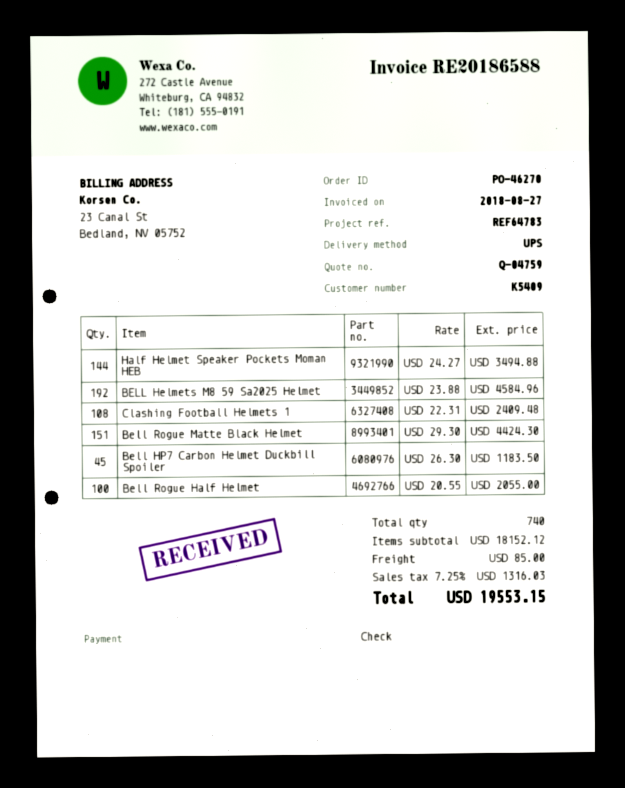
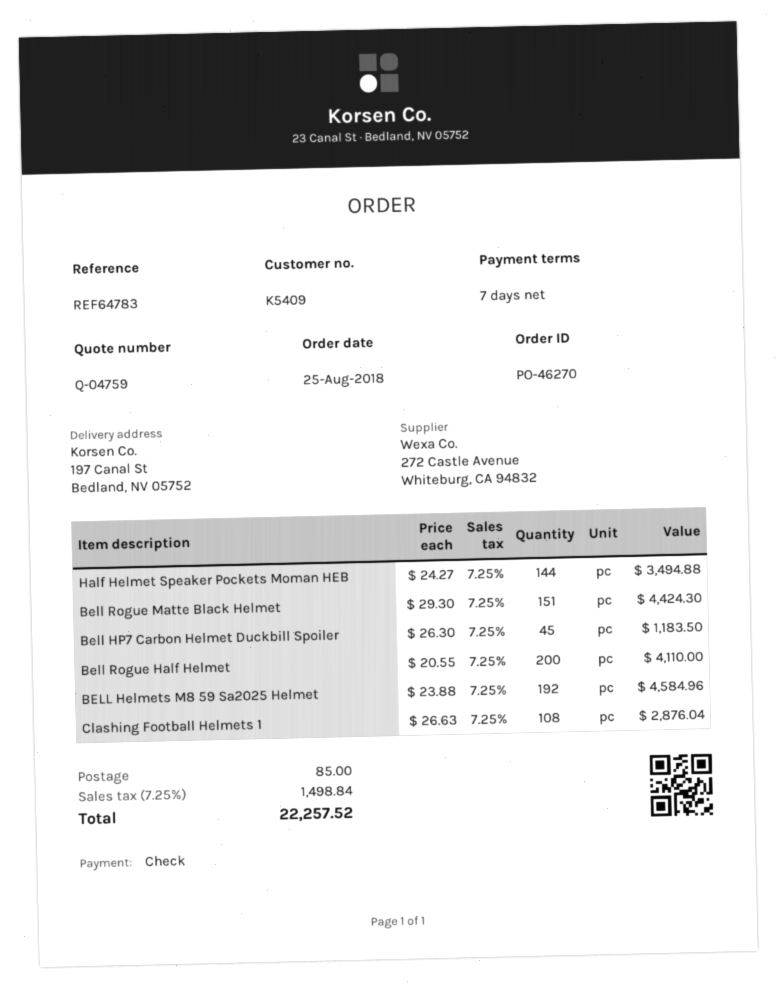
Clashing Football Helmets 1: 108 x 22.31 = 2409.48 -> 108 x 26.63 = 2876.04
Bell Rogue Half Helmet: 100 x 20.55 = 2055.00 -> 200 x 20.55 = 4110.00
tax: 7.25% = 1316.03 -> 7.25% = 1498.84
total: 19553.15 -> 22257.52

